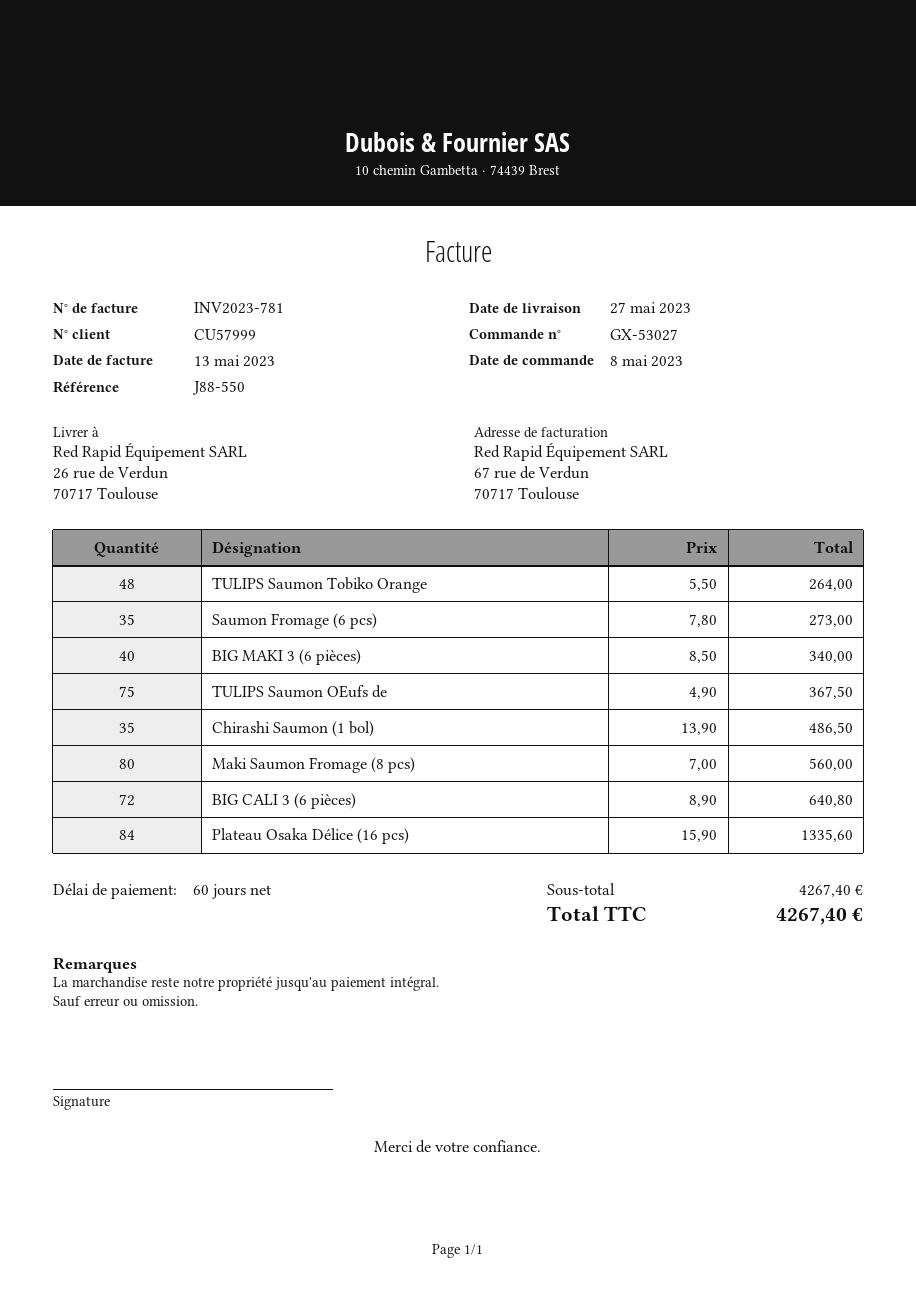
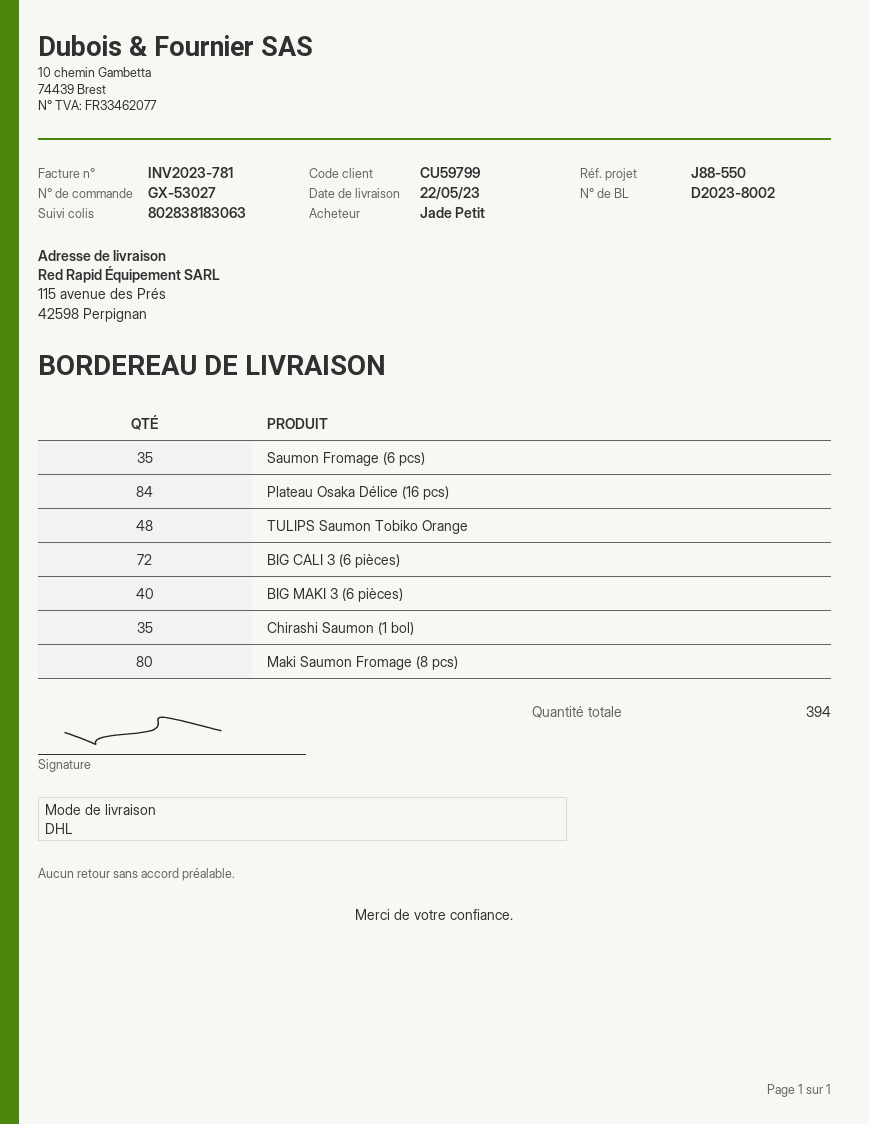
delivery date: 2023-05-27 -> 2023-05-22
customer number: CU57999 -> CU59799
ship to: 26 rue de Verdun, 70717 Toulouse -> 115 avenue des Prés, 42598 Perpignan
TULIPS Saumon OEufs de: 75 -> none

